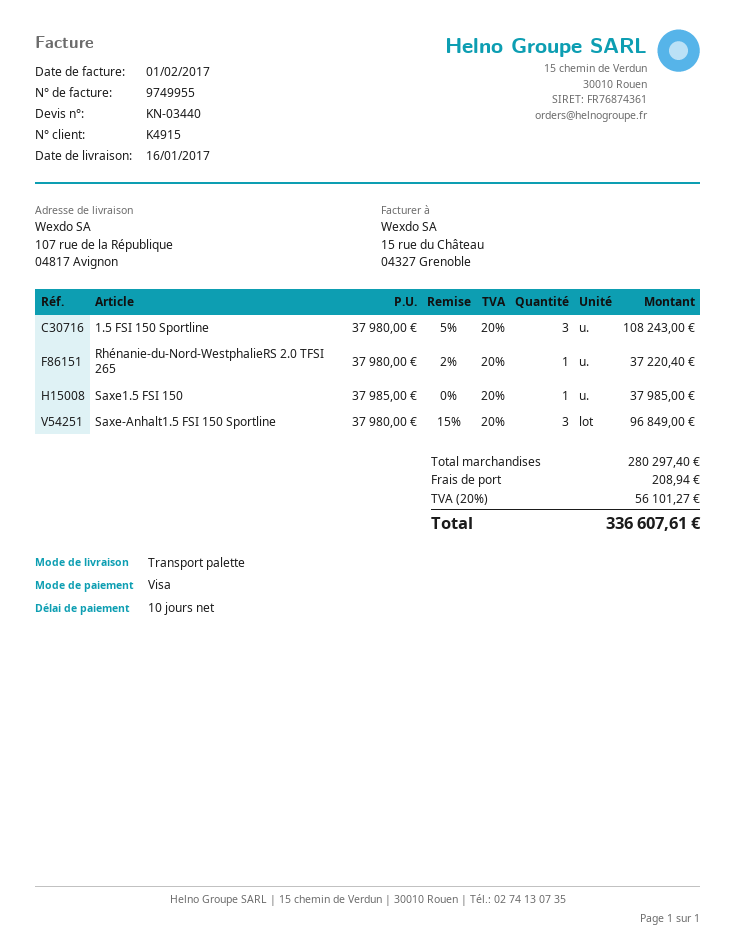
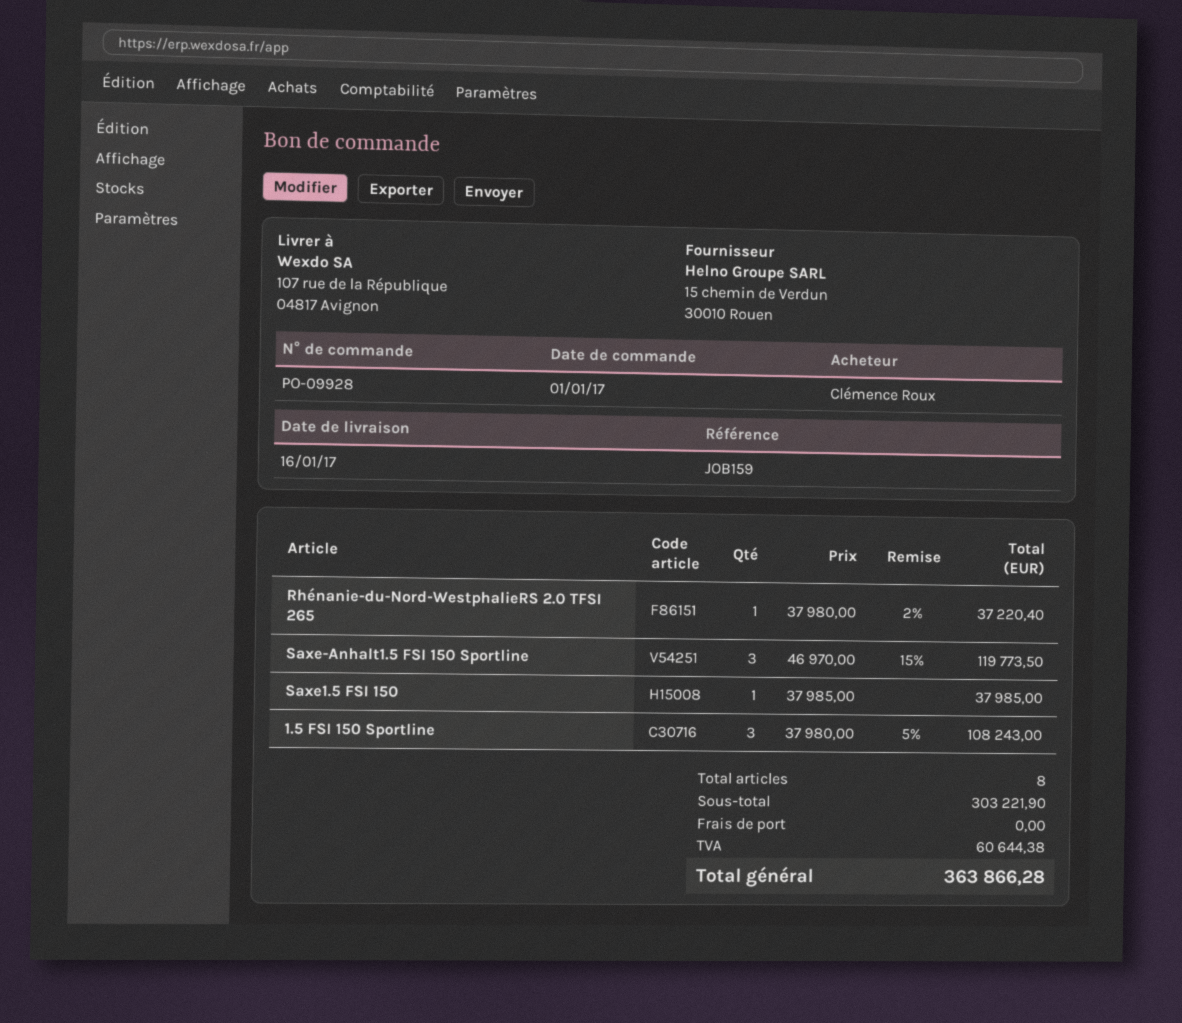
Saxe-Anhalt1.5 FSI 150 Sportline: 3 x 37980.00 - 15% = 96849.00 -> 3 x 46970.00 - 15% = 119773.50
subtotal: 280297.40 -> 303221.90
shipping: 208.94 -> 0.00
tax: 56101.27 -> 60644.38
total: 336607.61 -> 363866.28

